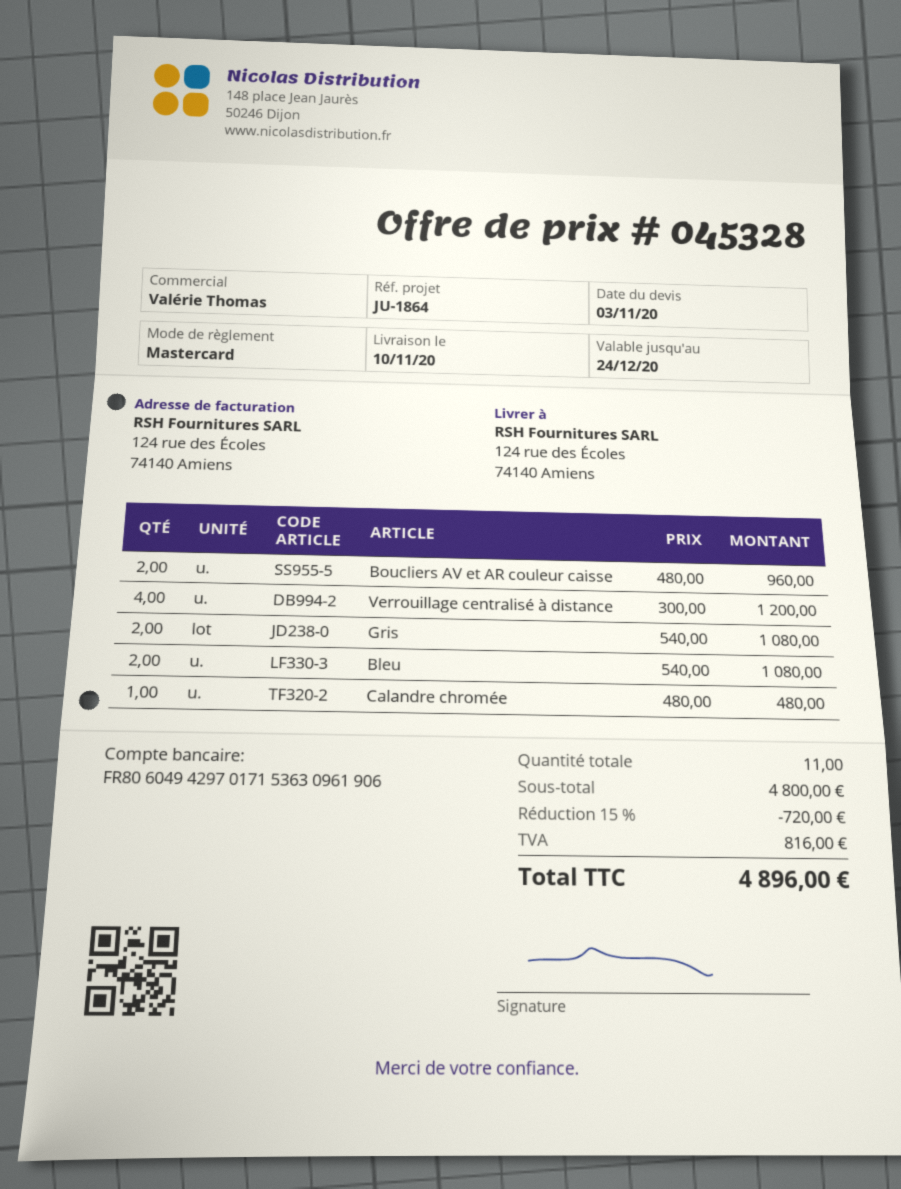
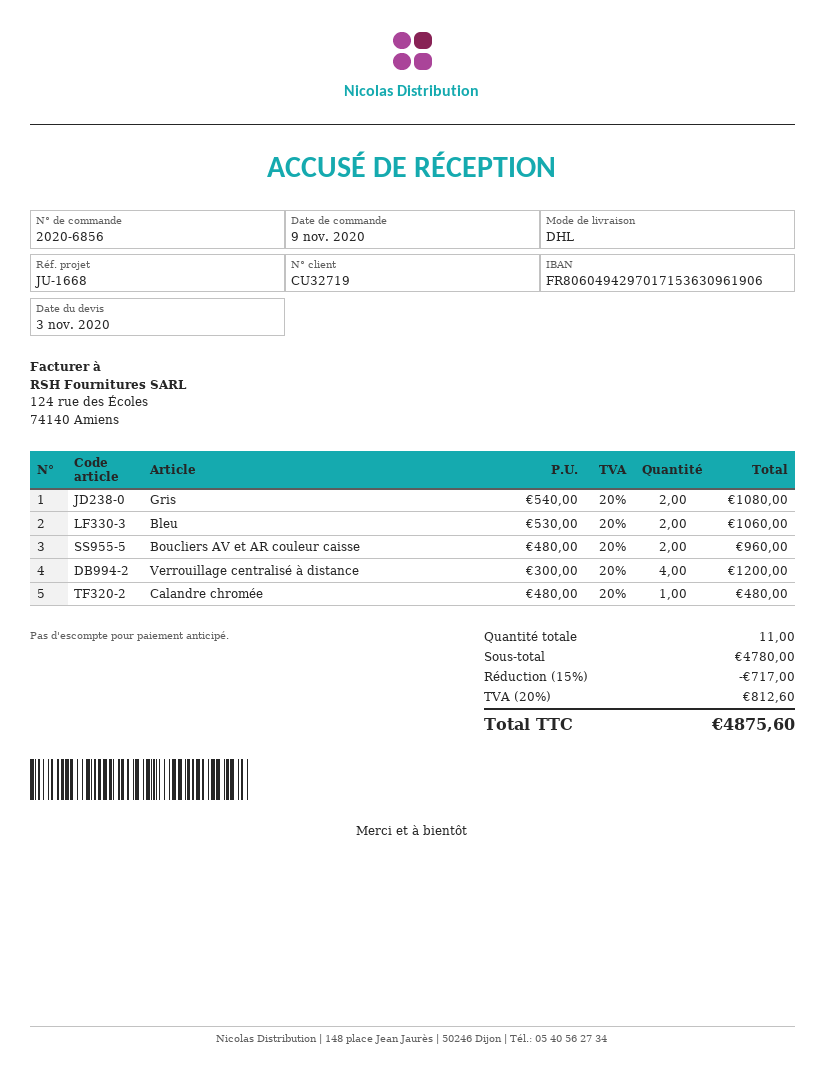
reference: JU-1864 -> JU-1668
Bleu: 2 x 540.00 = 1080.00 -> 2 x 530.00 = 1060.00
subtotal: 4800.00 -> 4780.00
discount: 15% = 720.00 -> 15% = 717.00
tax: 816.00 -> 812.60
total: 4896.00 -> 4875.60

